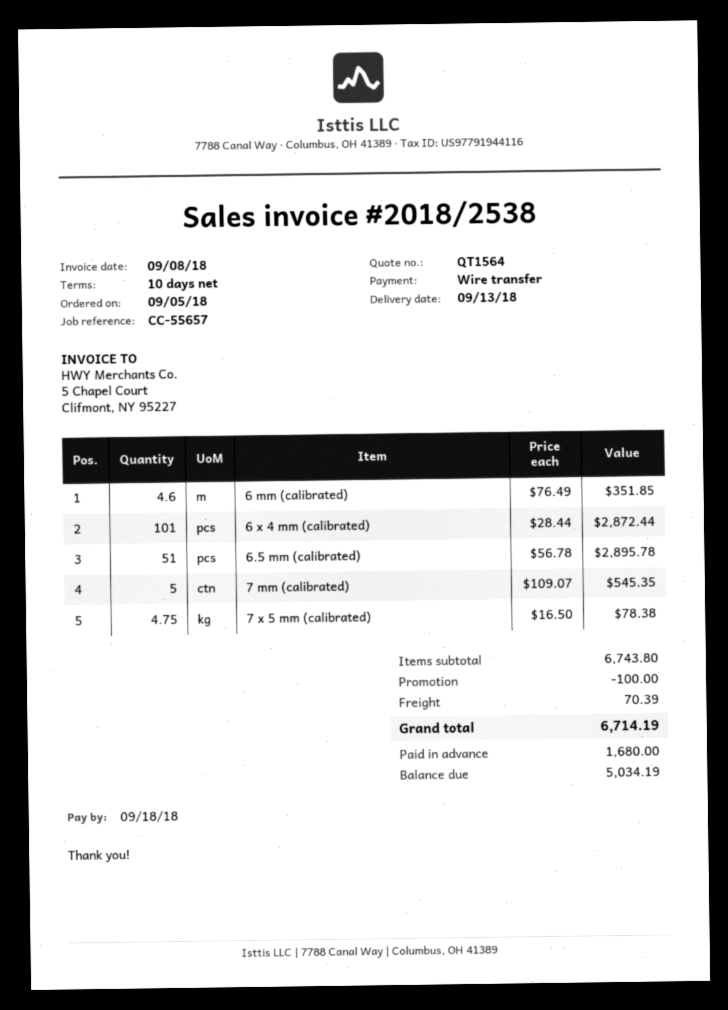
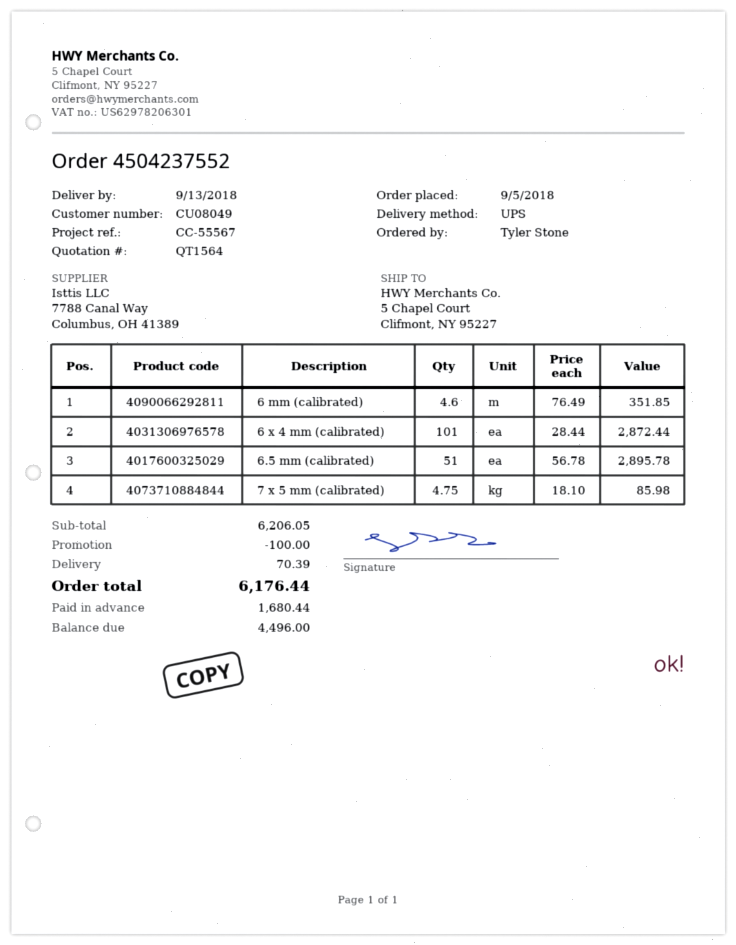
reference: CC-55657 -> CC-55567
7 mm (calibrated): 5 x 109.07 = 545.35 -> none
7 x 5 mm (calibrated): 4.75 x 16.50 = 78.38 -> 4.75 x 18.10 = 85.98
subtotal: 6743.80 -> 6206.05
total: 6714.19 -> 6176.44
deposit: 1680.00 -> 1680.44
balance: 5034.19 -> 4496.00

